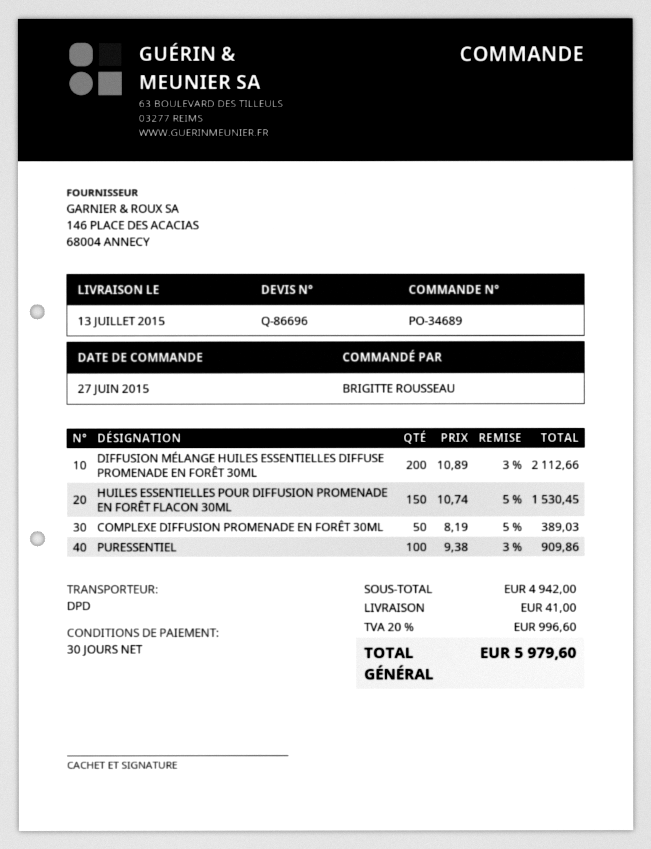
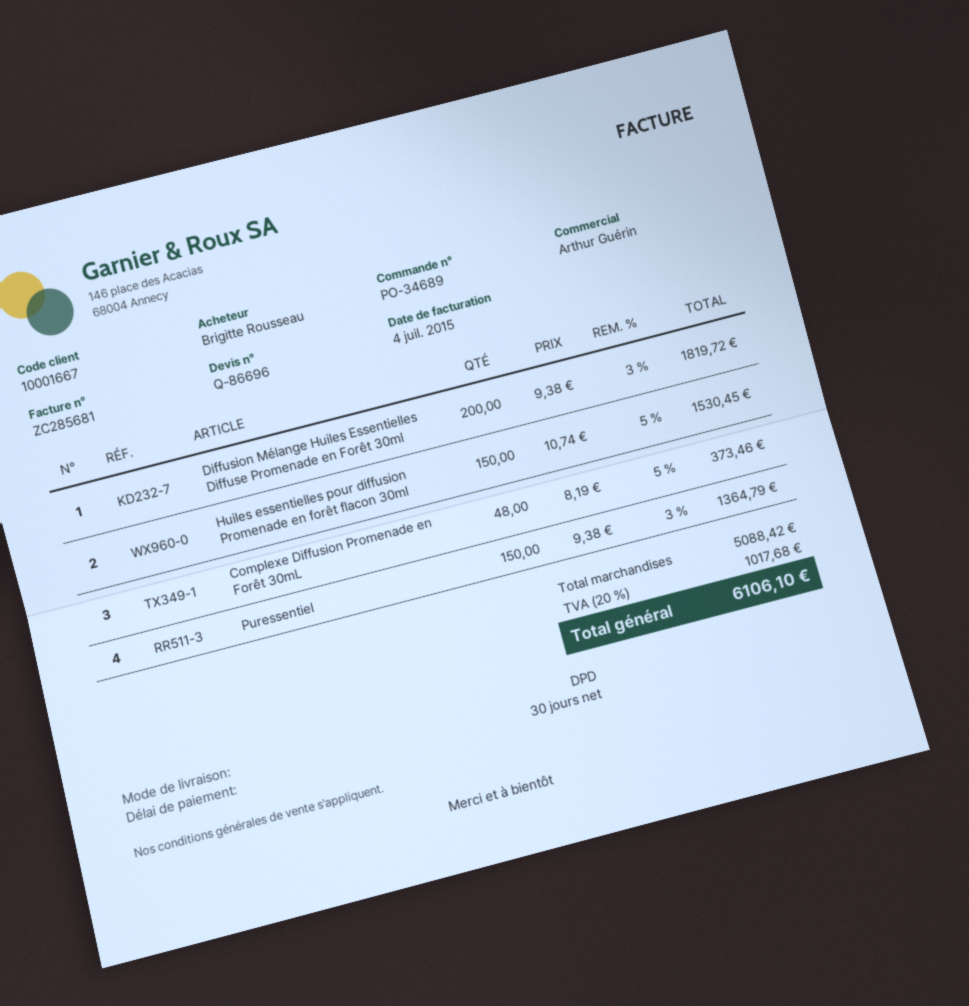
DIFFUSION MÉLANGE HUILES ESSENTIELLES DIFFUSE PROMENADE EN FORÊT 30ML: 200 x 10.89 - 3% = 2112.66 -> 200 x 9.38 - 3% = 1819.72
COMPLEXE DIFFUSION PROMENADE EN FORÊT 30ML: 50 x 8.19 - 5% = 389.03 -> 48 x 8.19 - 5% = 373.46
PURESSENTIEL: 100 x 9.38 - 3% = 909.86 -> 150 x 9.38 - 3% = 1364.79
subtotal: 4942.00 -> 5088.42
shipping: 41.00 -> none
tax: 20% = 996.60 -> 20% = 1017.68
total: 5979.60 -> 6106.10

